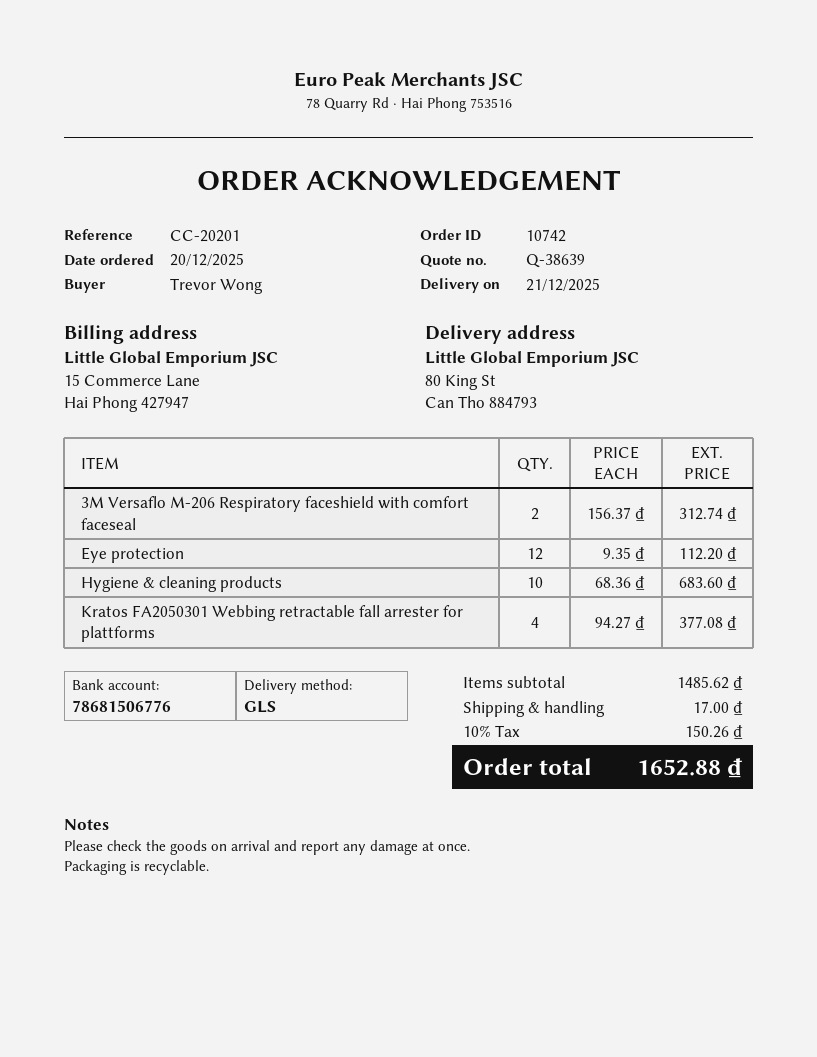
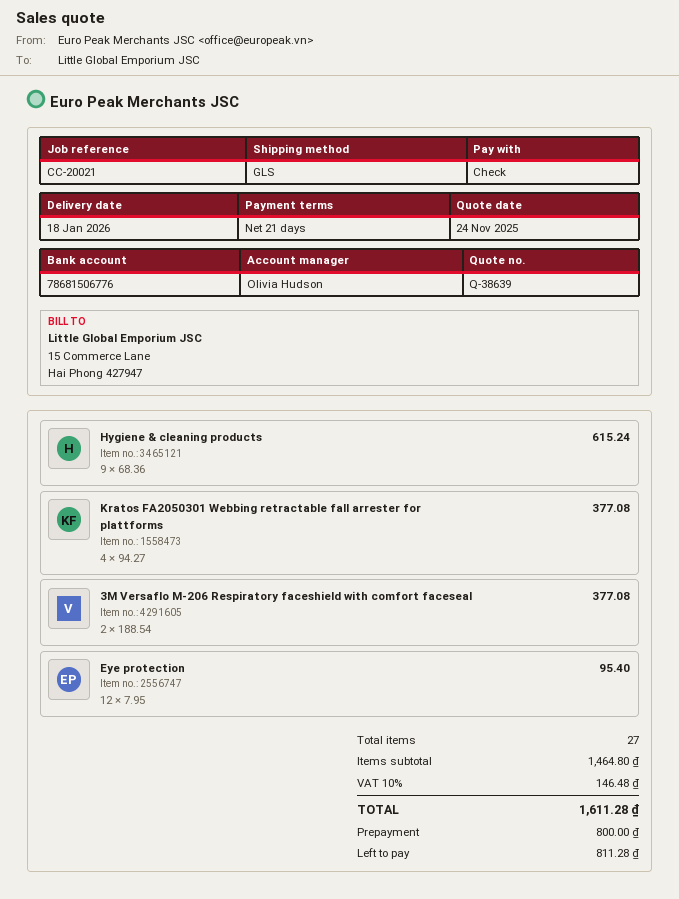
delivery date: 2025-12-21 -> 2026-01-18
reference: CC-20201 -> CC-20021
3M Versaflo M-206 Respiratory faceshield with comfort faceseal: 2 x 156.37 = 312.74 -> 2 x 188.54 = 377.08
Eye protection: 12 x 9.35 = 112.20 -> 12 x 7.95 = 95.40
Hygiene & cleaning products: 10 x 68.36 = 683.60 -> 9 x 68.36 = 615.24
subtotal: 1485.62 -> 1464.80
shipping: 17.00 -> none
tax: 10% = 150.26 -> 10% = 146.48
total: 1652.88 -> 1611.28

